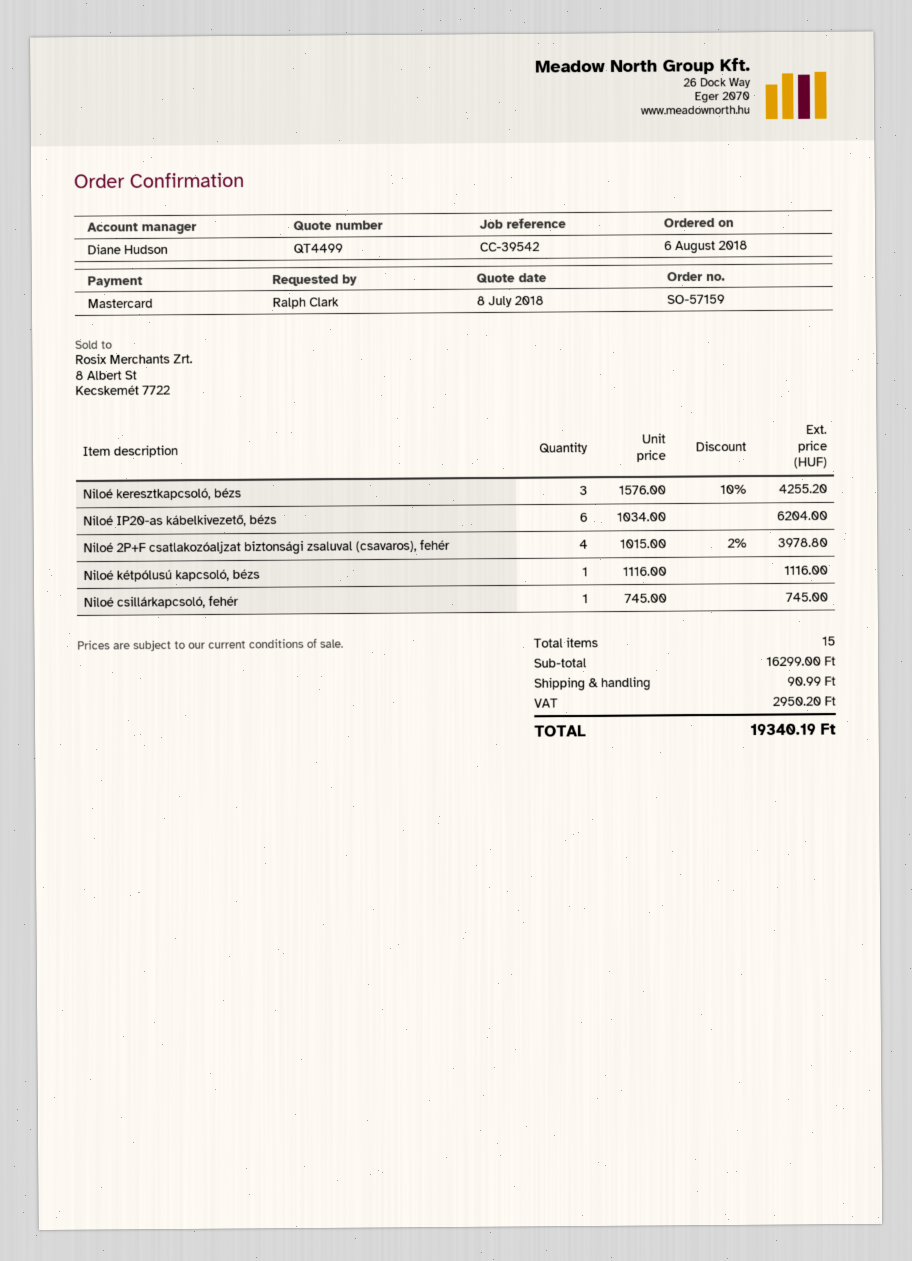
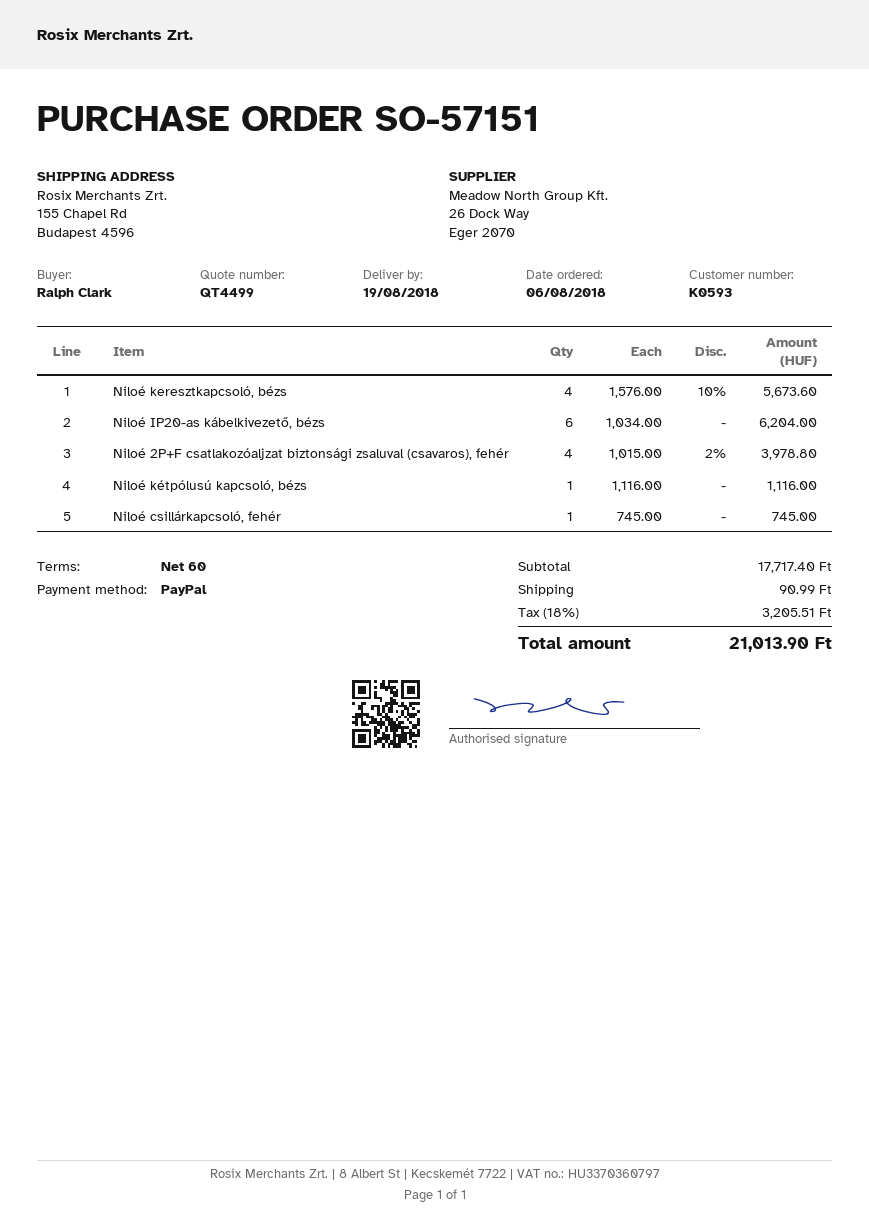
order number: SO-57159 -> SO-57151
payment method: Mastercard -> PayPal
Niloé keresztkapcsoló, bézs: 3 x 1576.00 - 10% = 4255.20 -> 4 x 1576.00 - 10% = 5673.60
subtotal: 16299.00 -> 17717.40
tax: 2950.20 -> 3205.51
total: 19340.19 -> 21013.90

